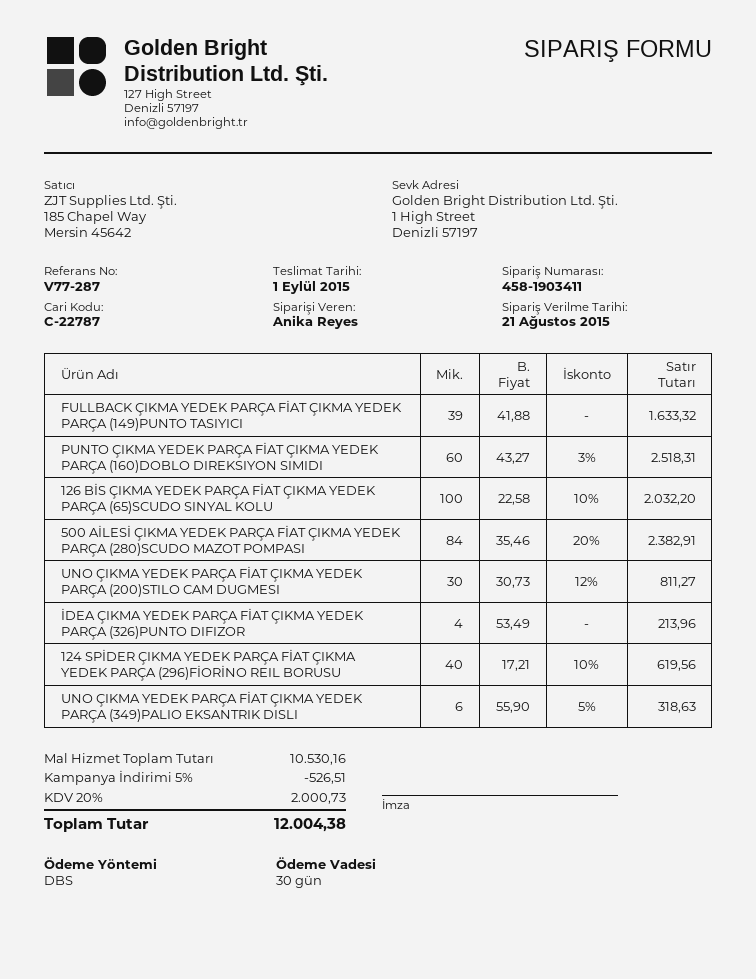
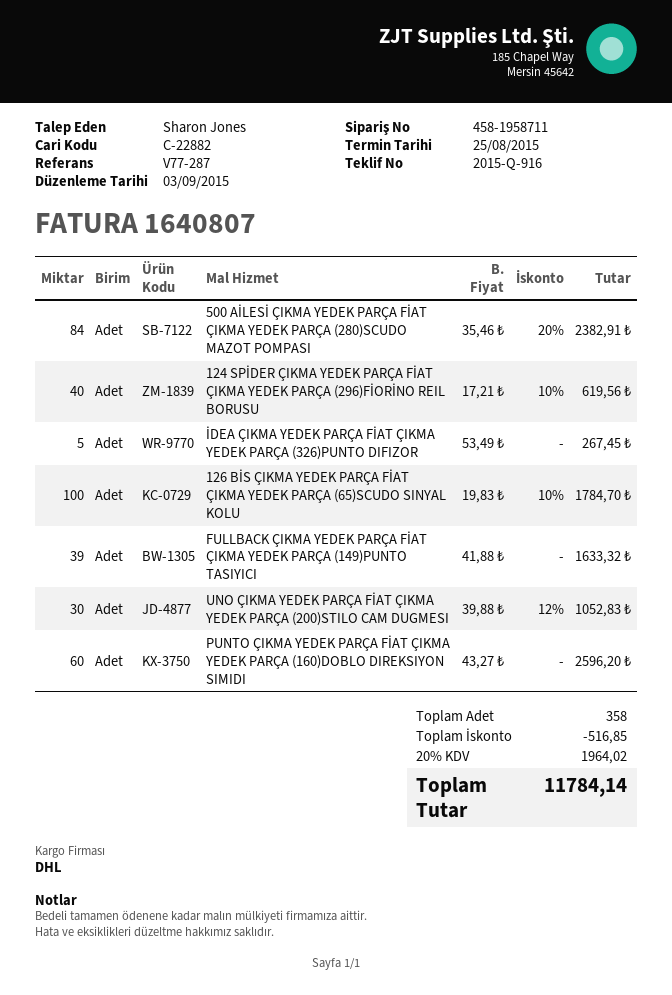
order number: 458-1903411 -> 458-1958711
delivery date: 2015-09-01 -> 2015-08-25
customer number: C-22787 -> C-22882
ordered by: Anika Reyes -> Sharon Jones
PUNTO ÇIKMA YEDEK PARÇA FİAT ÇIKMA YEDEK PARÇA (160)DOBLO DIREKSIYON SIMIDI: 60 x 43.27 - 3% = 2518.31 -> 60 x 43.27 = 2596.20
126 BİS ÇIKMA YEDEK PARÇA FİAT ÇIKMA YEDEK PARÇA (65)SCUDO SINYAL KOLU: 100 x 22.58 - 10% = 2032.20 -> 100 x 19.83 - 10% = 1784.70
UNO ÇIKMA YEDEK PARÇA FİAT ÇIKMA YEDEK PARÇA (200)STILO CAM DUGMESI: 30 x 30.73 - 12% = 811.27 -> 30 x 39.88 - 12% = 1052.83
İDEA ÇIKMA YEDEK PARÇA FİAT ÇIKMA YEDEK PARÇA (326)PUNTO DIFIZOR: 4 x 53.49 = 213.96 -> 5 x 53.49 = 267.45
UNO ÇIKMA YEDEK PARÇA FİAT ÇIKMA YEDEK PARÇA (349)PALIO EKSANTRIK DISLI: 6 x 55.90 - 5% = 318.63 -> none
discount: 526.51 -> 516.85
tax: 20% = 2000.73 -> 20% = 1964.02
total: 12004.38 -> 11784.14

